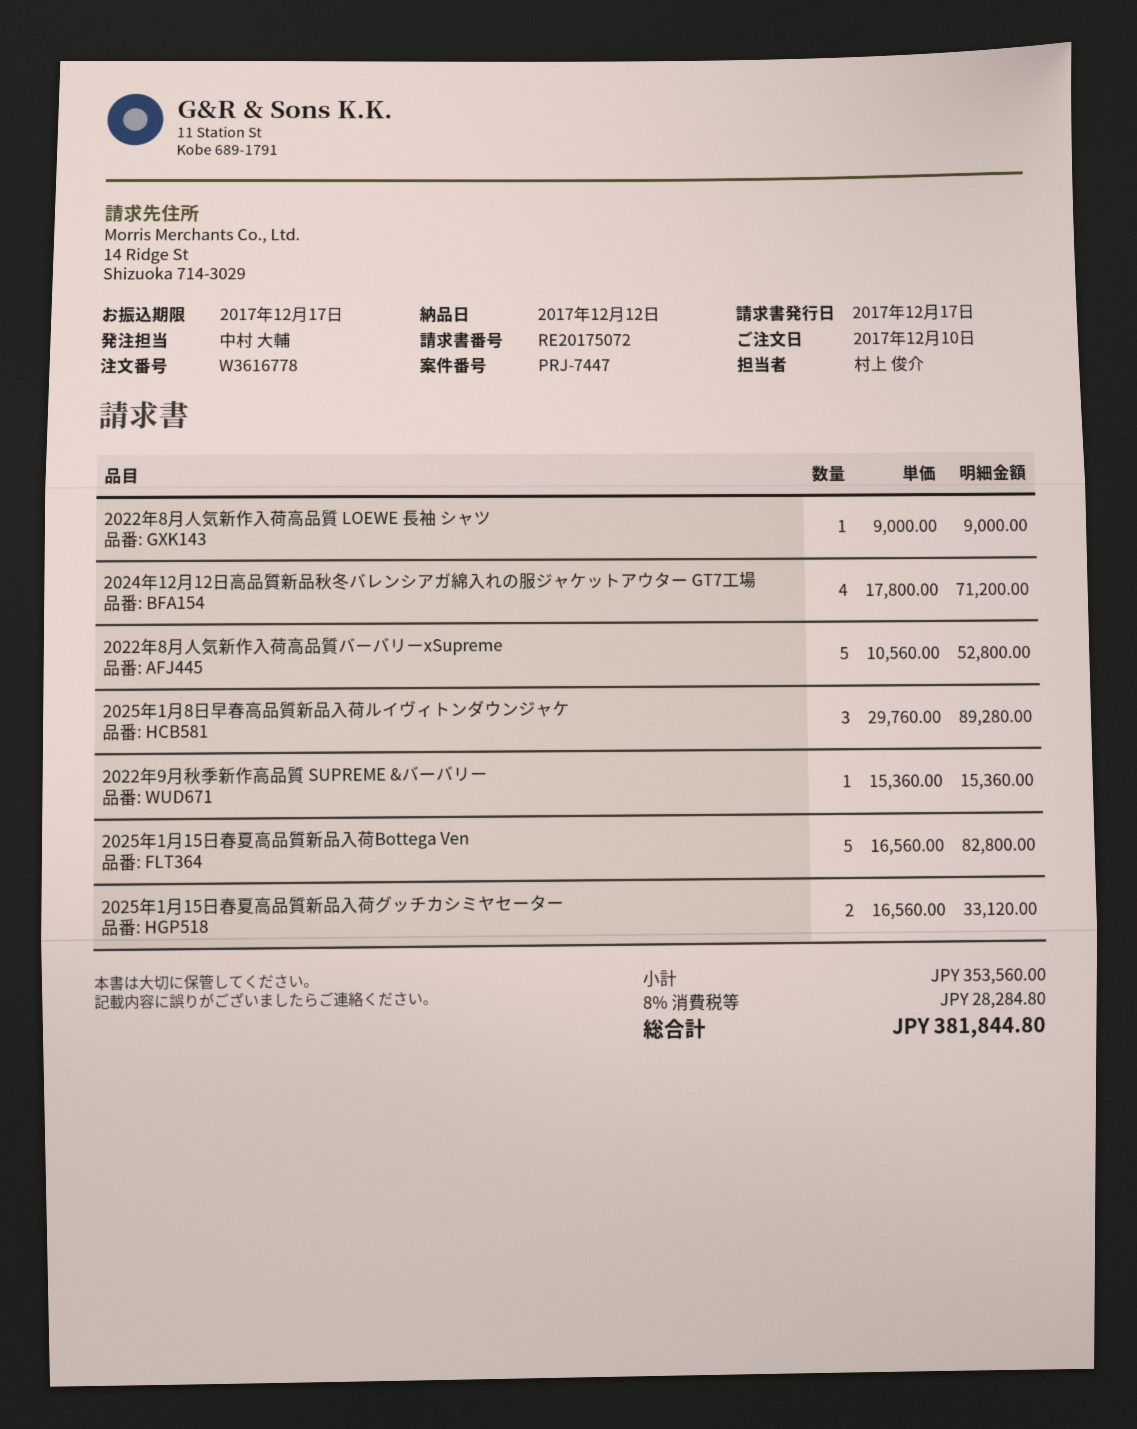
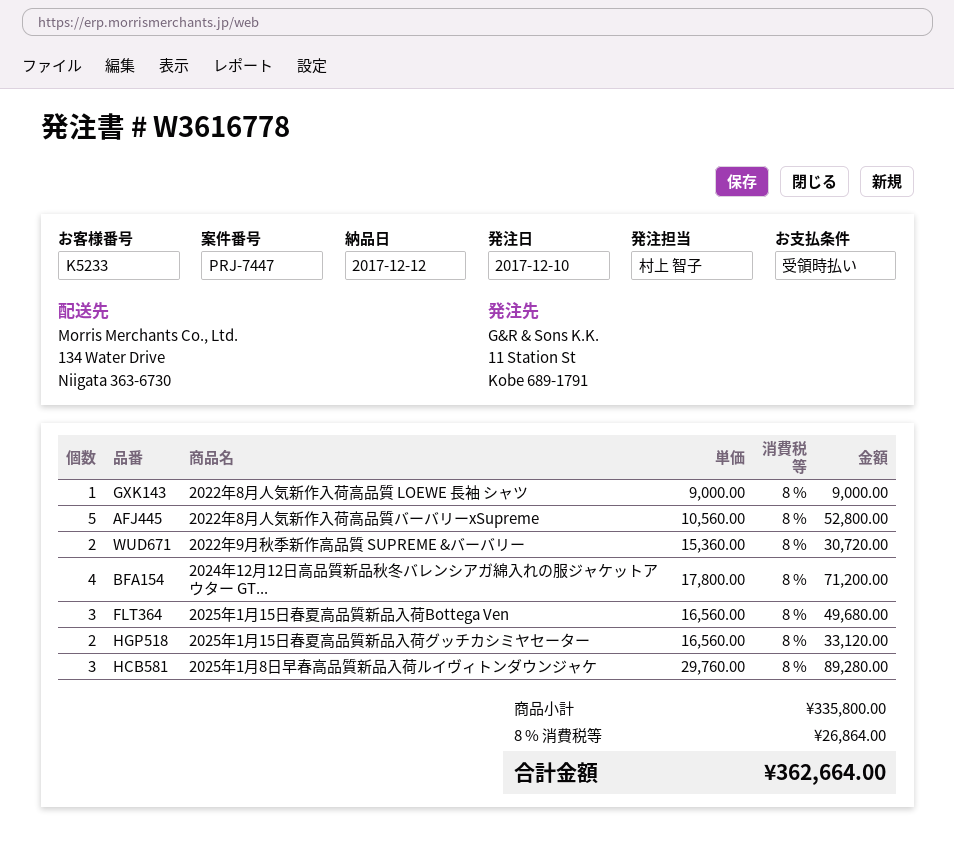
ordered by: 中村 大輔 -> 村上 智子
2022年9月秋季新作高品質 SUPREME &バーバリー: 1 x 15360.00 = 15360.00 -> 2 x 15360.00 = 30720.00
2025年1月15日春夏高品質新品入荷Bottega Ven: 5 x 16560.00 = 82800.00 -> 3 x 16560.00 = 49680.00
subtotal: 353560.00 -> 335800.00
tax: 8% = 28284.80 -> 8% = 26864.00
total: 381844.80 -> 362664.00

